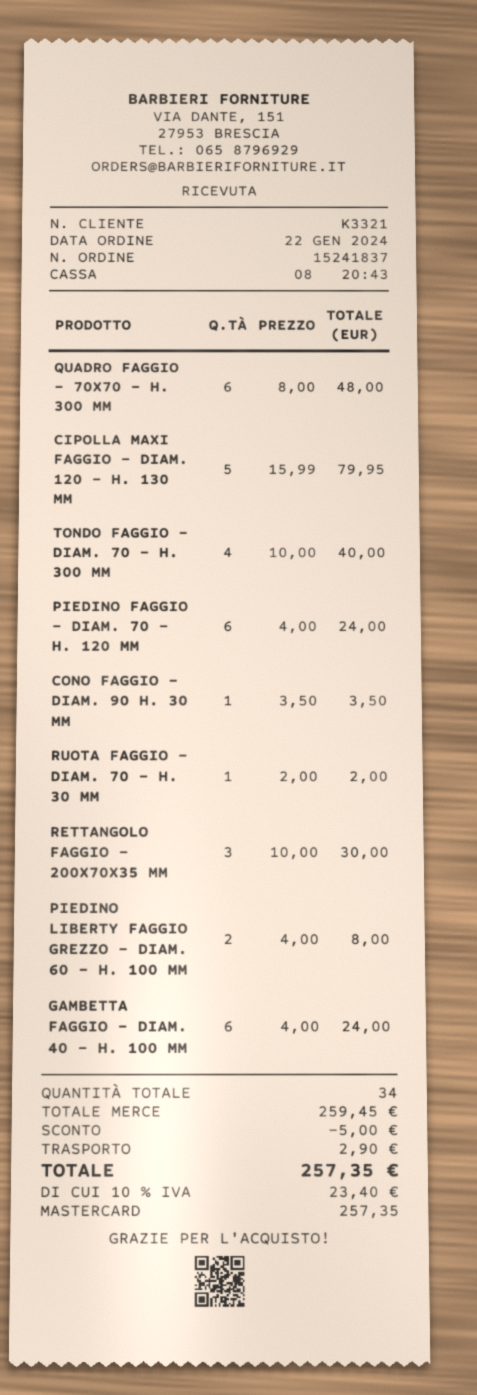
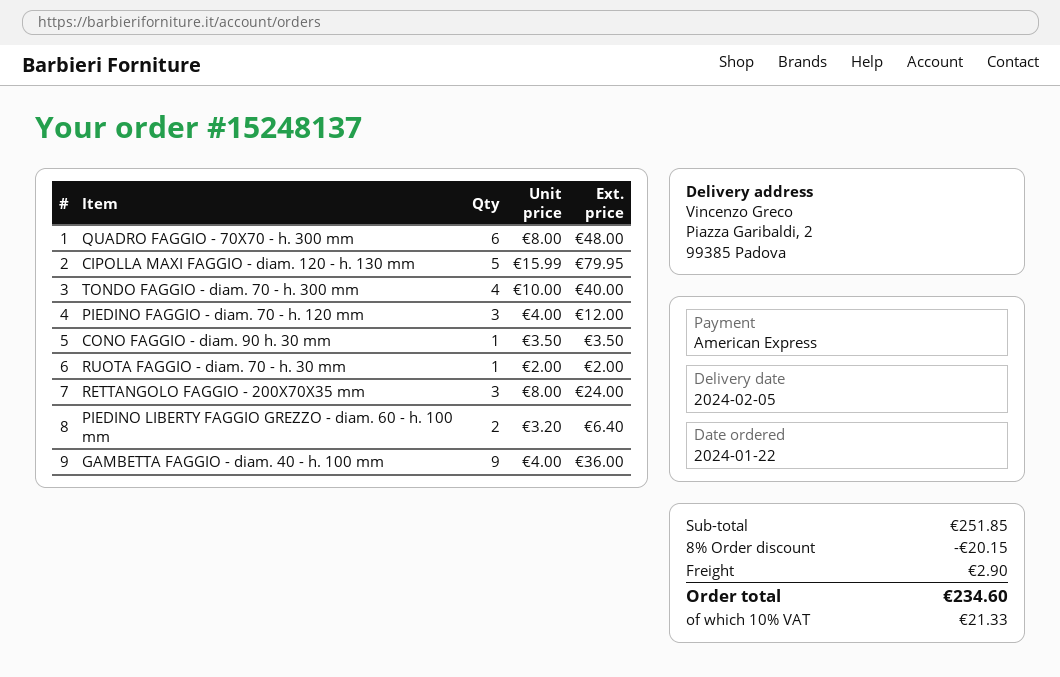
order number: 15241837 -> 15248137
payment method: Mastercard -> American Express
PIEDINO FAGGIO - DIAM. 70 - H. 120 MM: 6 x 4.00 = 24.00 -> 3 x 4.00 = 12.00
RETTANGOLO FAGGIO - 200X70X35 MM: 3 x 10.00 = 30.00 -> 3 x 8.00 = 24.00
PIEDINO LIBERTY FAGGIO GREZZO - DIAM. 60 - H. 100 MM: 2 x 4.00 = 8.00 -> 2 x 3.20 = 6.40
GAMBETTA FAGGIO - DIAM. 40 - H. 100 MM: 6 x 4.00 = 24.00 -> 9 x 4.00 = 36.00
subtotal: 259.45 -> 251.85
discount: 5.00 -> 20.15
tax: 10% = 23.40 -> 10% = 21.33
total: 257.35 -> 234.60

